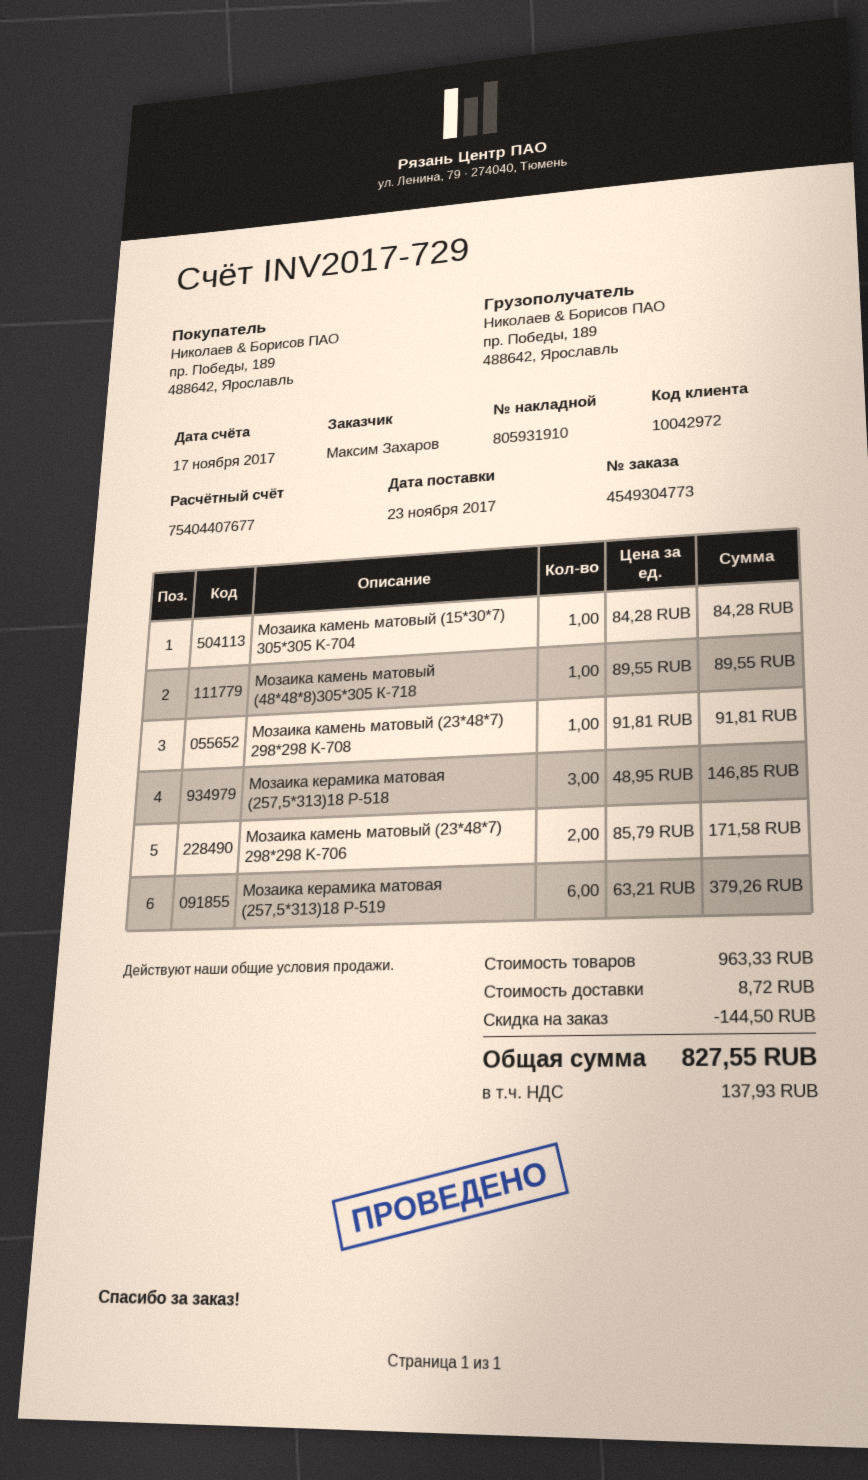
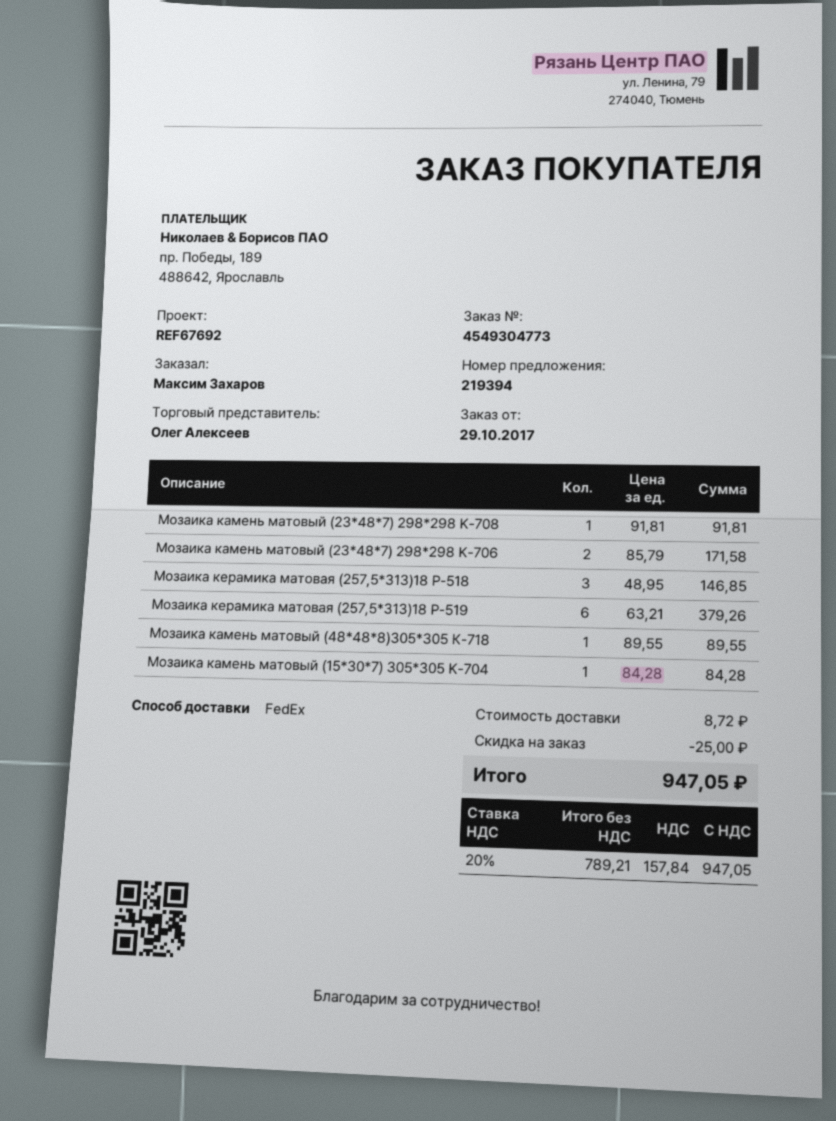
discount: 144.50 -> 25.00
tax: 137.93 -> 157.84
total: 827.55 -> 947.05

